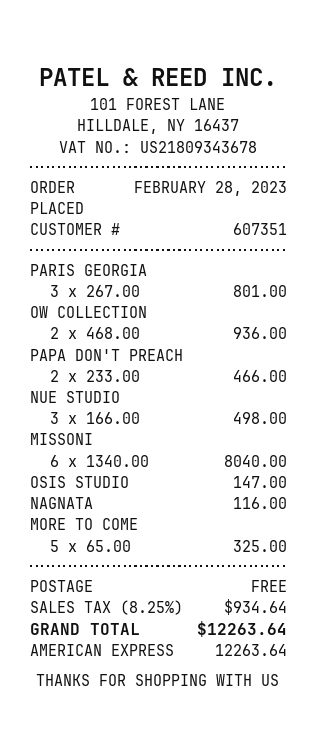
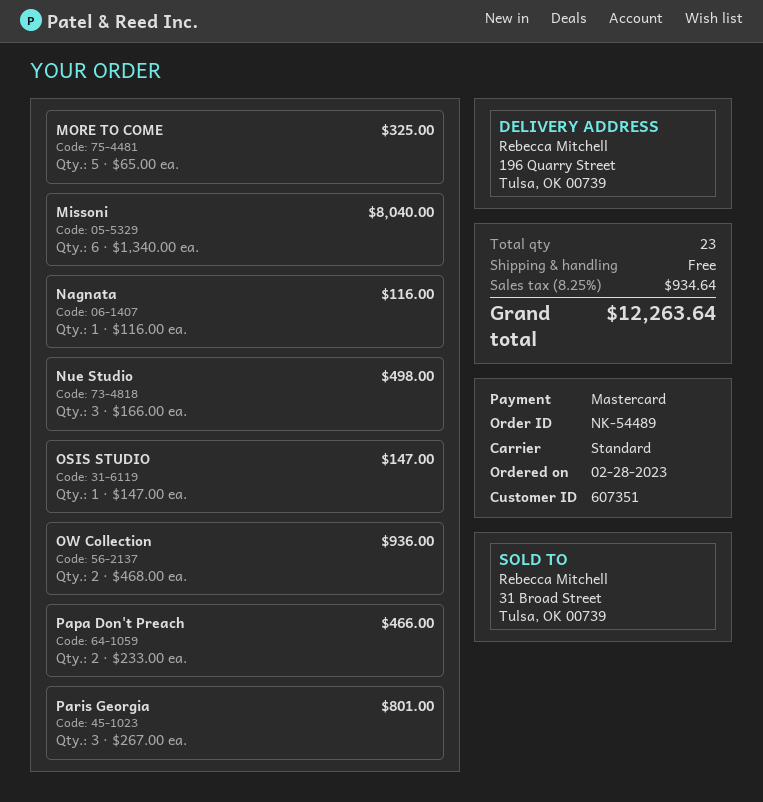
payment method: American Express -> Mastercard

